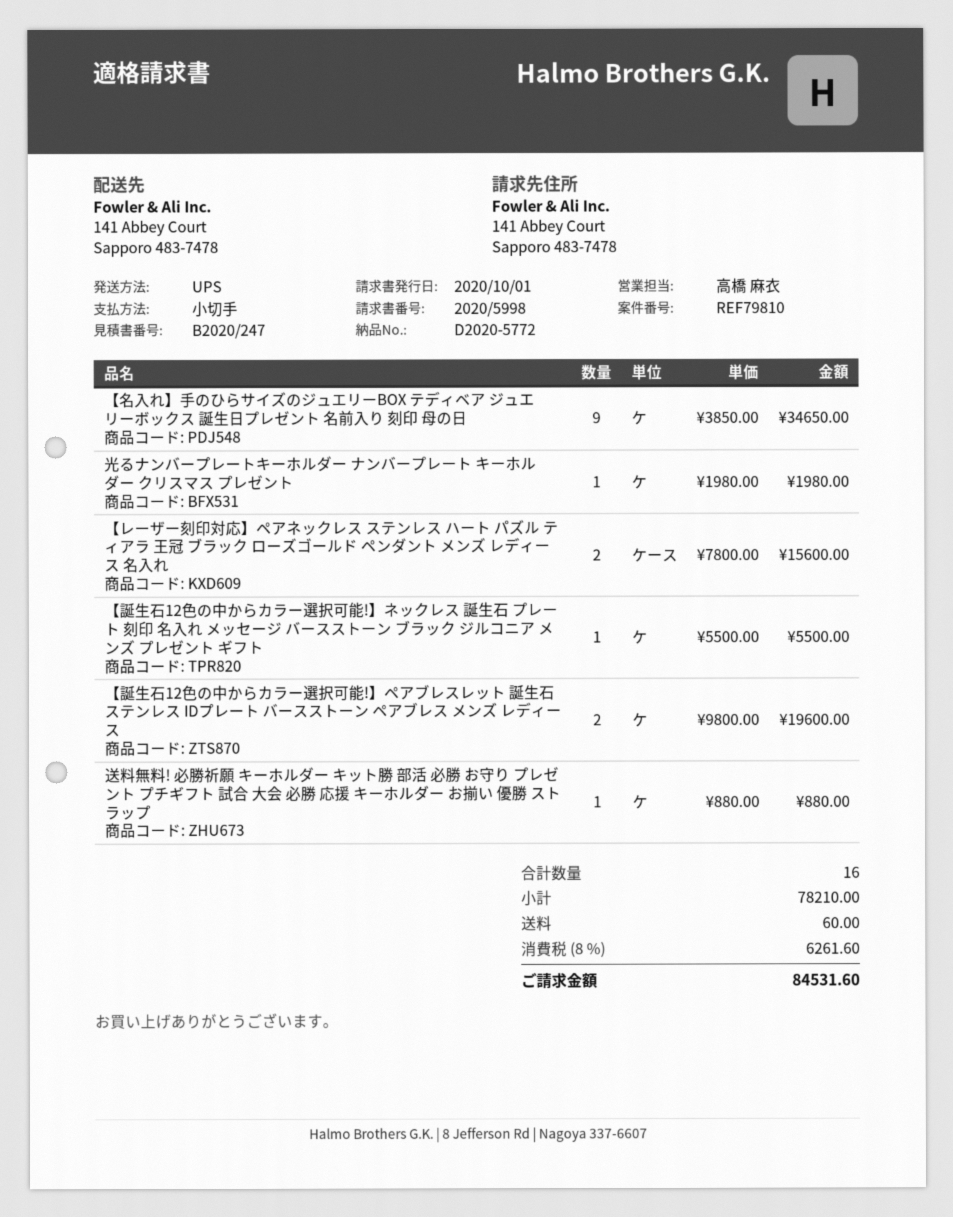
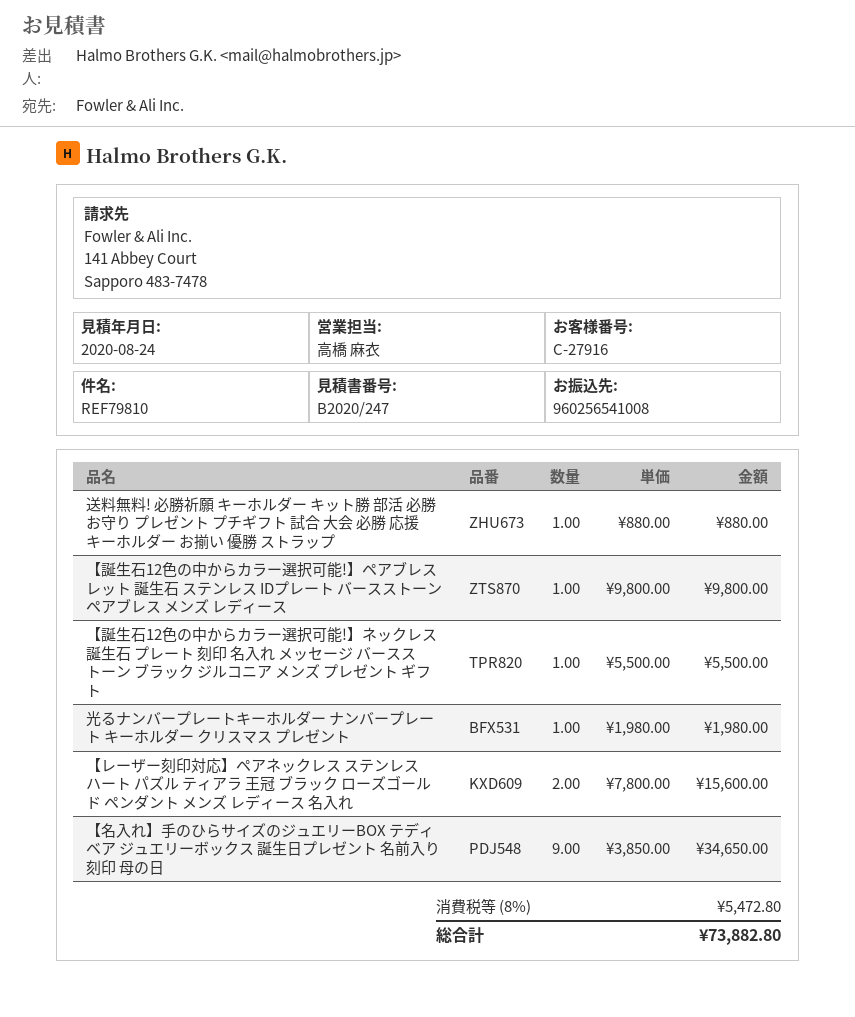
【誕生石12色の中からカラー選択可能!】ペアブレスレット 誕生石 ステンレス IDプレート バースストーン ペアブレス メンズ レディース: 2 x 9800.00 = 19600.00 -> 1 x 9800.00 = 9800.00
shipping: 60.00 -> none
tax: 8% = 6261.60 -> 8% = 5472.80
total: 84531.60 -> 73882.80

